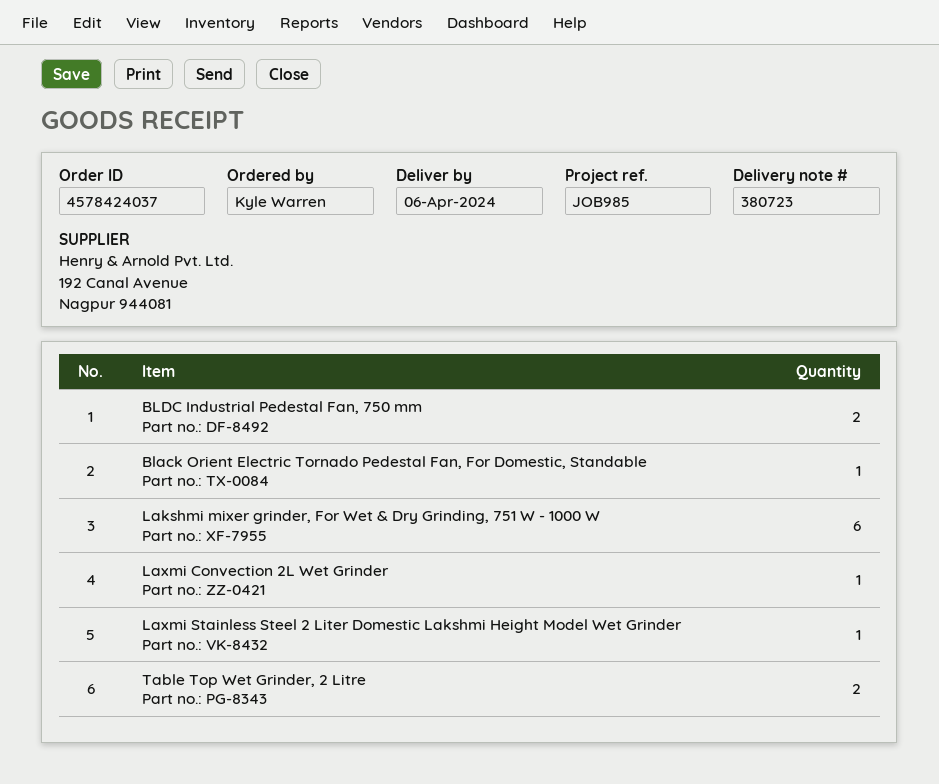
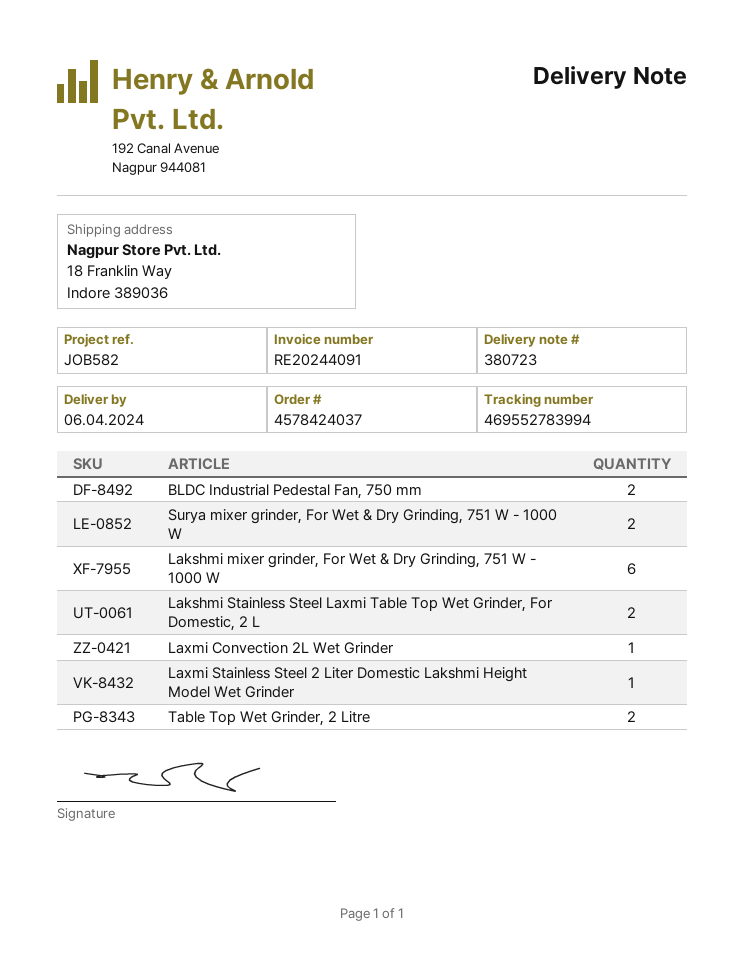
reference: JOB985 -> JOB582
Black Orient Electric Tornado Pedestal Fan, For Domestic, Standable: 1 -> none
Surya mixer grinder, For Wet & Dry Grinding, 751 W - 1000 W: none -> 2
Lakshmi Stainless Steel Laxmi Table Top Wet Grinder, For Domestic, 2 L: none -> 2

